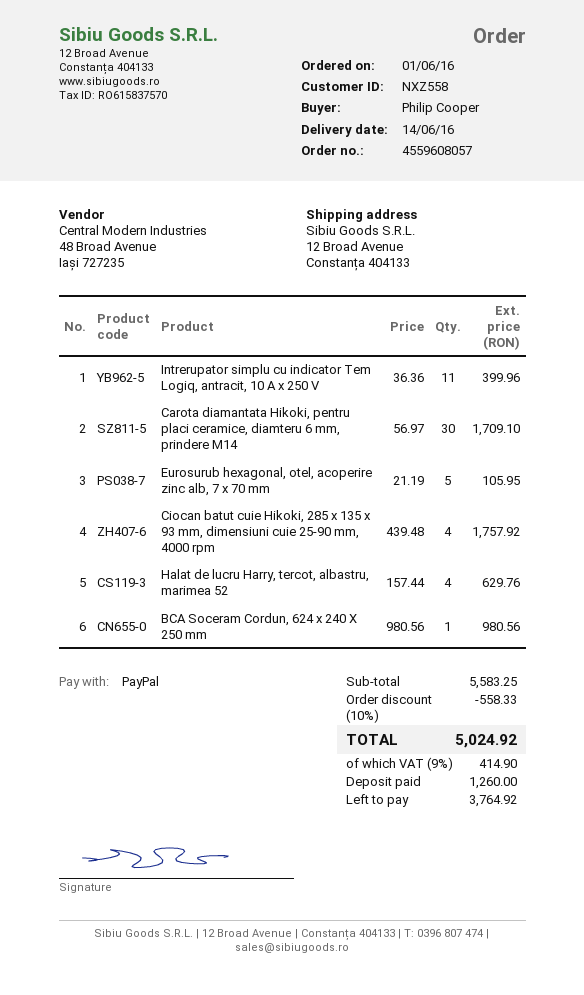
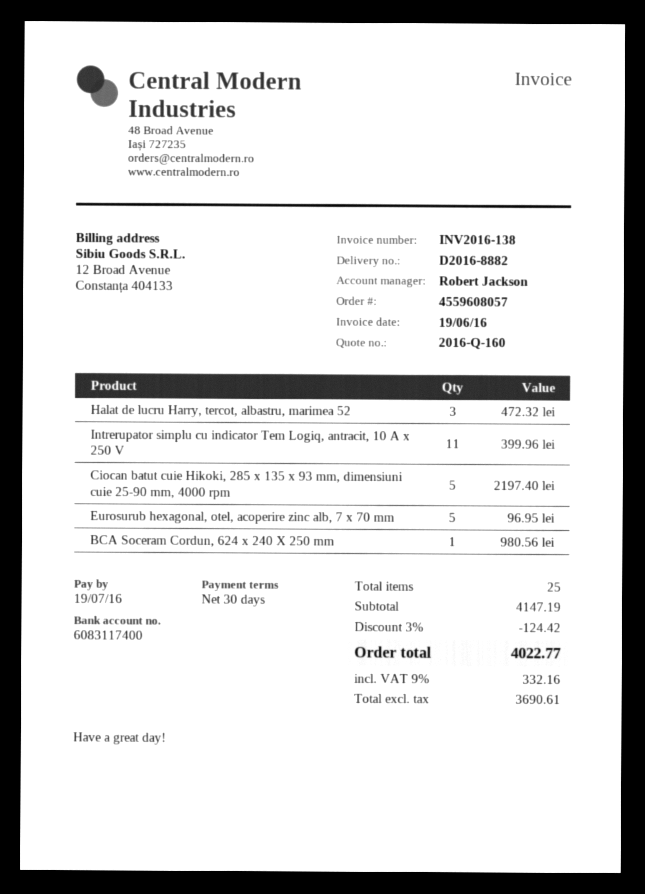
Carota diamantata Hikoki, pentru placi ceramice, diamteru 6 mm, prindere M14: 30 for 1709.10 -> none
Eurosurub hexagonal, otel, acoperire zinc alb, 7 x 70 mm: 5 for 105.95 -> 5 for 96.95
Ciocan batut cuie Hikoki, 285 x 135 x 93 mm, dimensiuni cuie 25-90 mm, 4000 rpm: 4 for 1757.92 -> 5 for 2197.40
Halat de lucru Harry, tercot, albastru, marimea 52: 4 for 629.76 -> 3 for 472.32
subtotal: 5583.25 -> 4147.19
discount: 10% = 558.33 -> 3% = 124.42
tax: 9% = 414.90 -> 9% = 332.16
total: 5024.92 -> 4022.77

